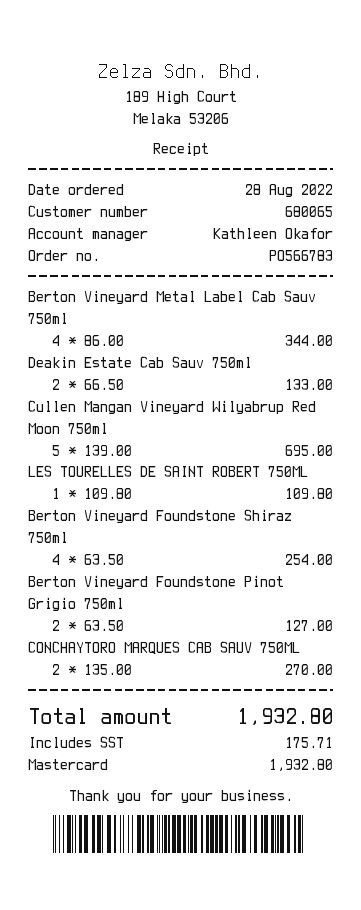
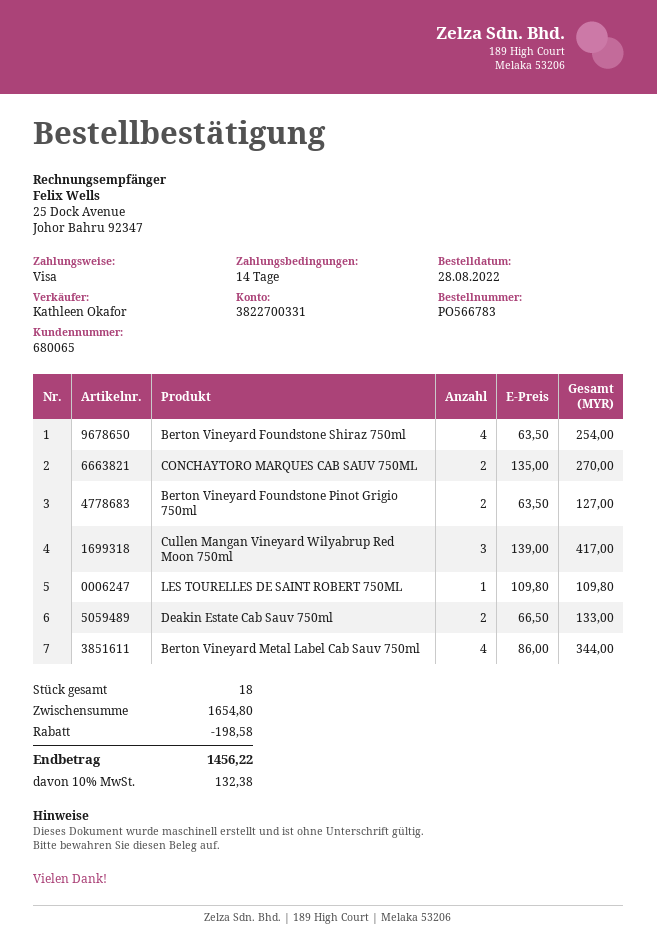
payment method: Mastercard -> Visa
Cullen Mangan Vineyard Wilyabrup Red Moon 750ml: 5 x 139.00 = 695.00 -> 3 x 139.00 = 417.00
discount: none -> 198.58
tax: 175.71 -> 132.38
total: 1932.80 -> 1456.22

